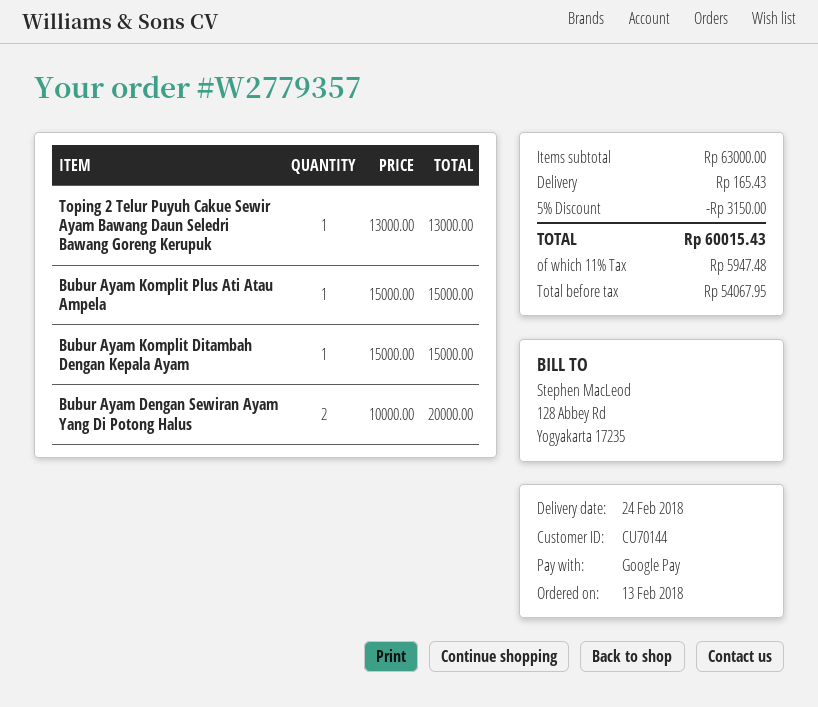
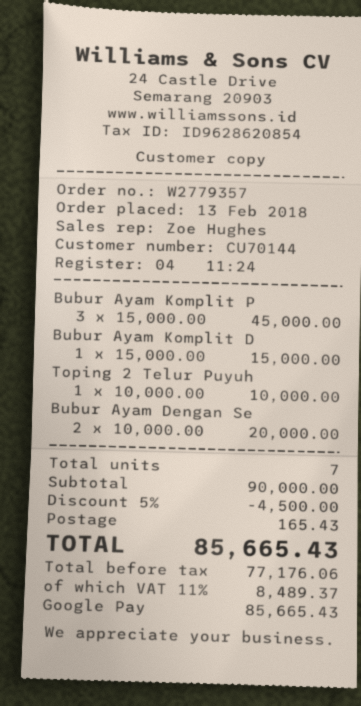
Toping 2 Telur Puyuh Cakue Sewir Ayam Bawang Daun Seledri Bawang Goreng Kerupuk: 1 x 13000.00 = 13000.00 -> 1 x 10000.00 = 10000.00
Bubur Ayam Komplit Plus Ati Atau Ampela: 1 x 15000.00 = 15000.00 -> 3 x 15000.00 = 45000.00
subtotal: 63000.00 -> 90000.00
discount: 5% = 3150.00 -> 5% = 4500.00
net: 54067.95 -> 77176.06
tax: 11% = 5947.48 -> 11% = 8489.37
total: 60015.43 -> 85665.43

